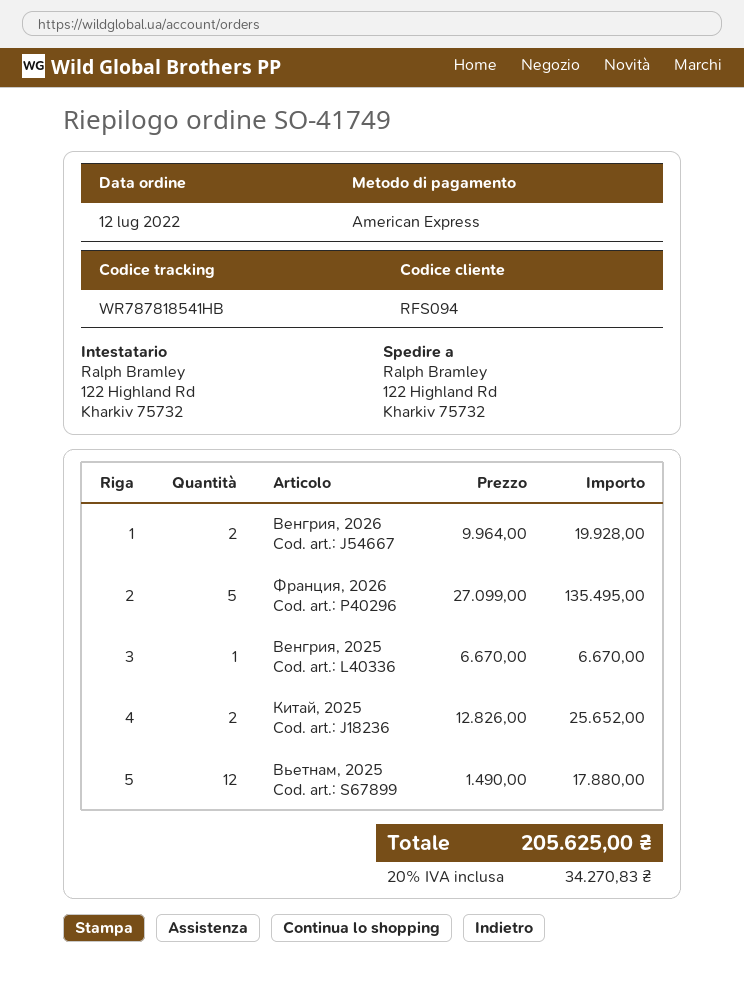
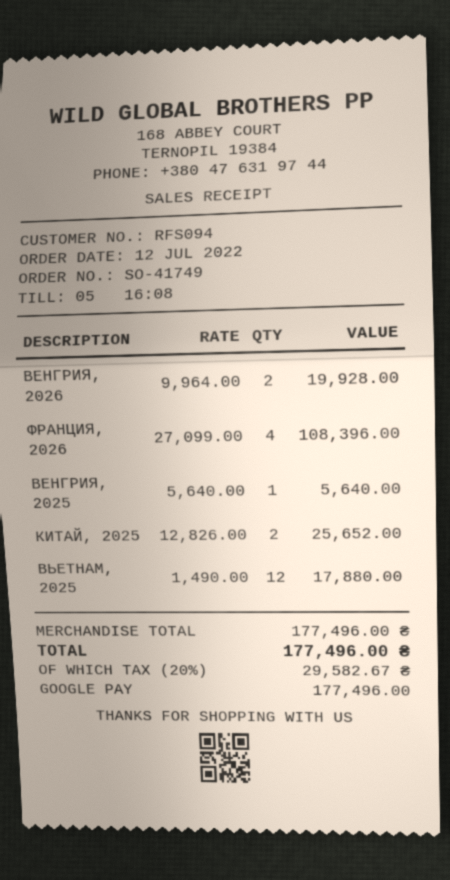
payment method: American Express -> Google Pay
Франция, 2026: 5 x 27099.00 = 135495.00 -> 4 x 27099.00 = 108396.00
Венгрия, 2025: 1 x 6670.00 = 6670.00 -> 1 x 5640.00 = 5640.00
tax: 20% = 34270.83 -> 20% = 29582.67
total: 205625.00 -> 177496.00

